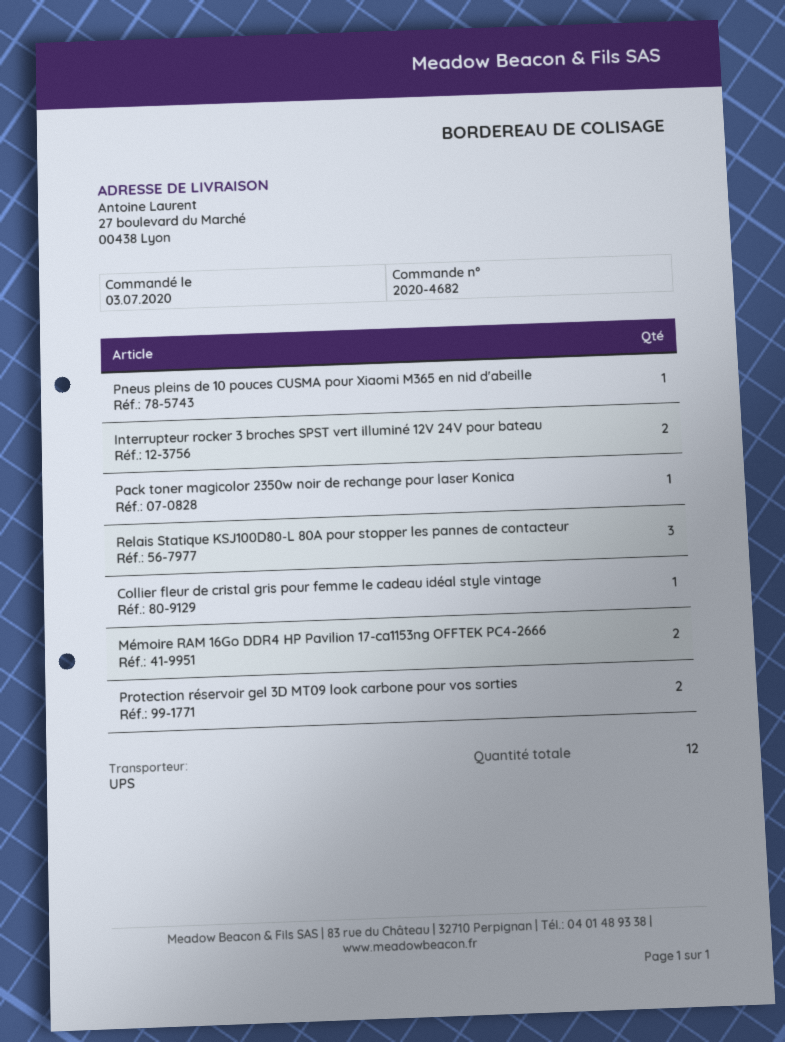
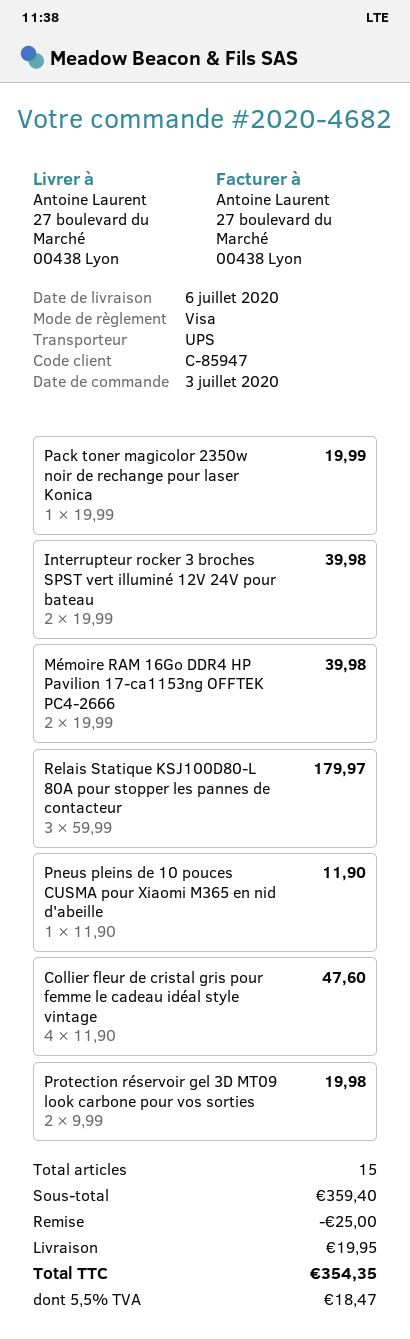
Collier fleur de cristal gris pour femme le cadeau idéal style vintage: 1 -> 4
total quantity: 12 -> 15

